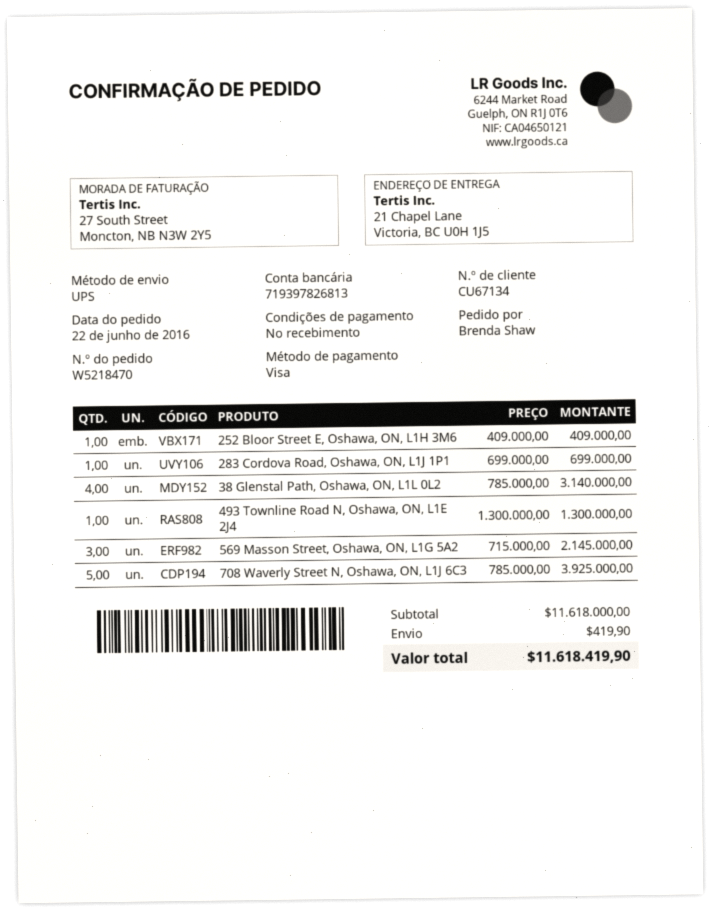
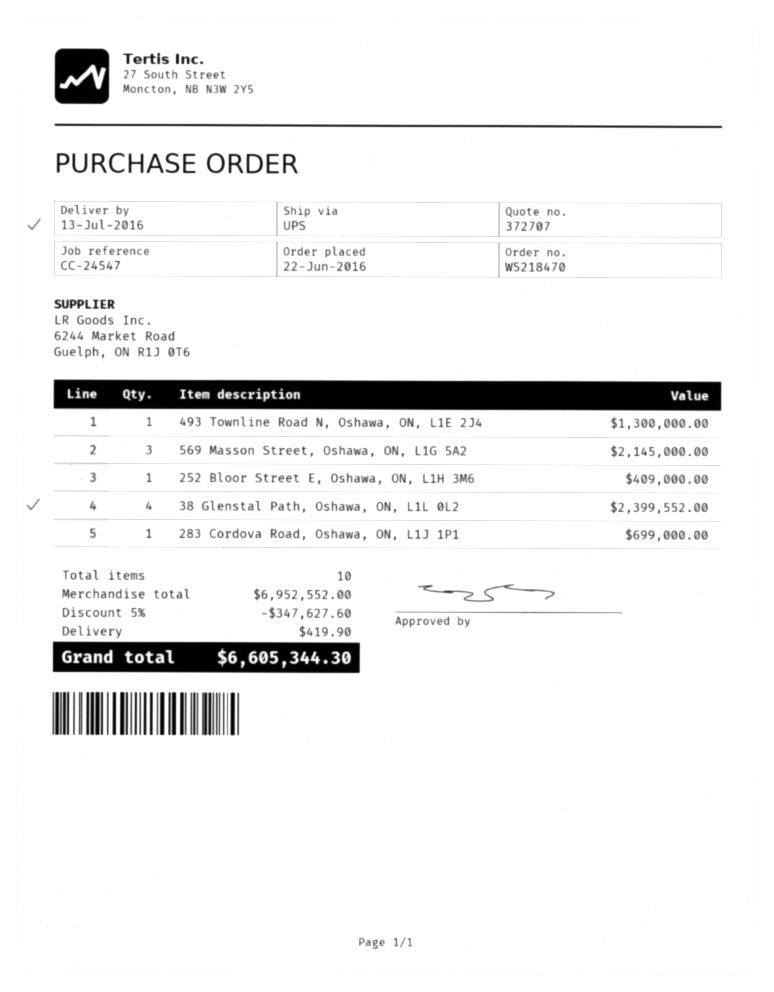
38 Glenstal Path, Oshawa, ON, L1L 0L2: 4 for 3140000.00 -> 4 for 2399552.00
708 Waverly Street N, Oshawa, ON, L1J 6C3: 5 for 3925000.00 -> none
subtotal: 11618000.00 -> 6952552.00
discount: none -> 5% = 347627.60
total: 11618419.90 -> 6605344.30

